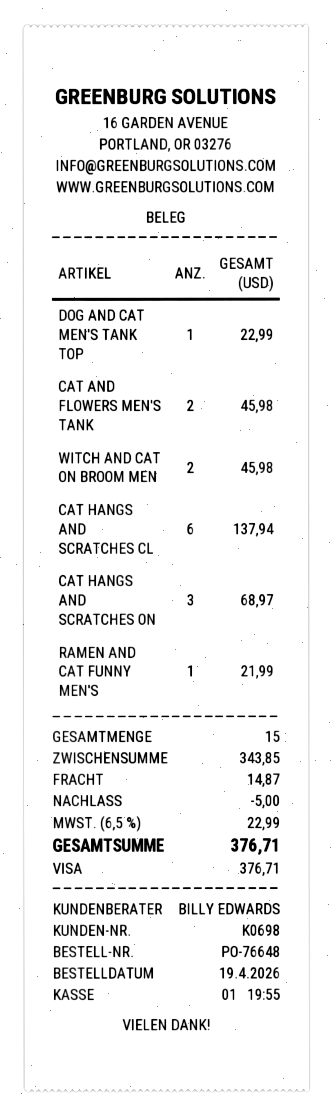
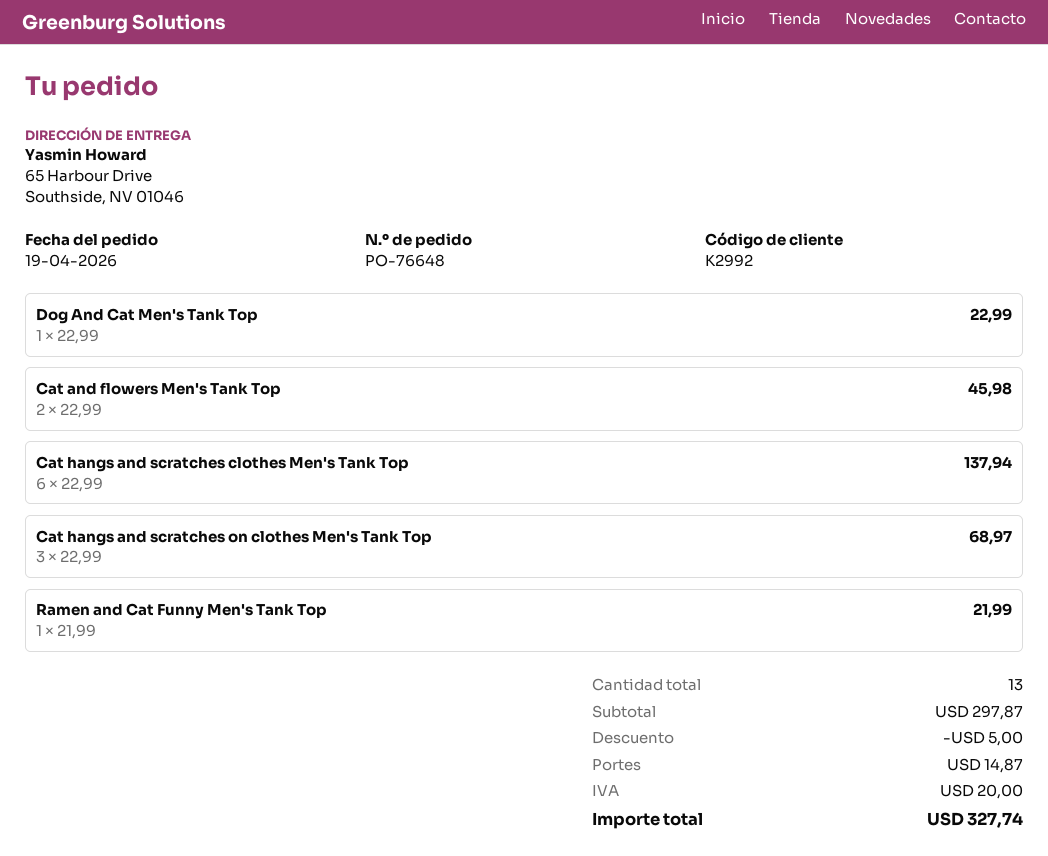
customer number: K0698 -> K2992
WITCH AND CAT ON BROOM MEN: 2 for 45.98 -> none
total quantity: 15 -> 13
subtotal: 343.85 -> 297.87
tax: 22.99 -> 20.00
total: 376.71 -> 327.74

